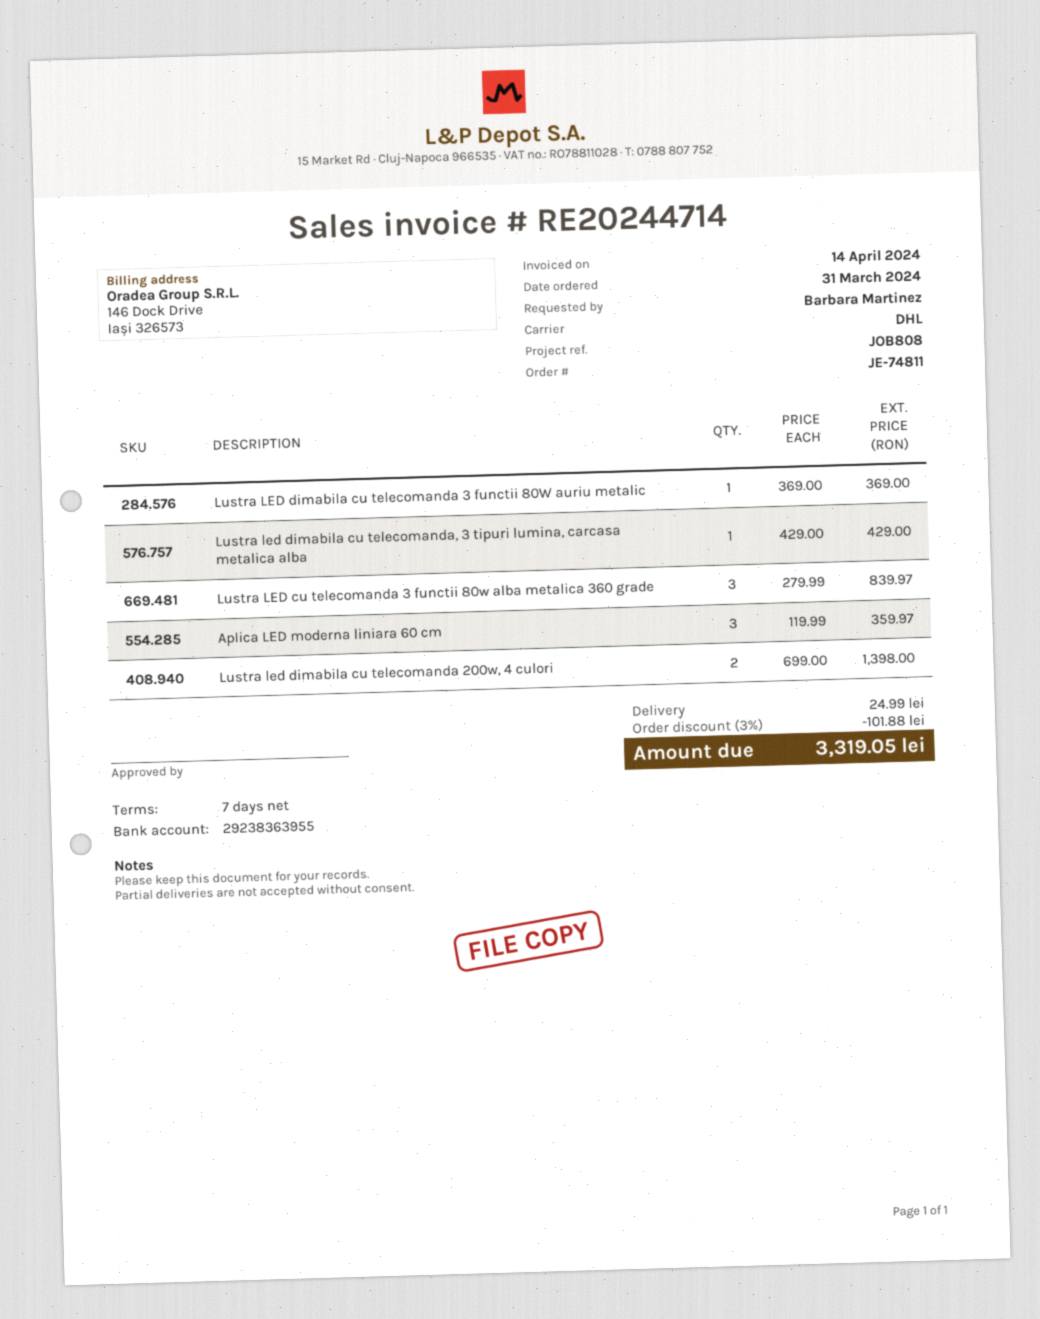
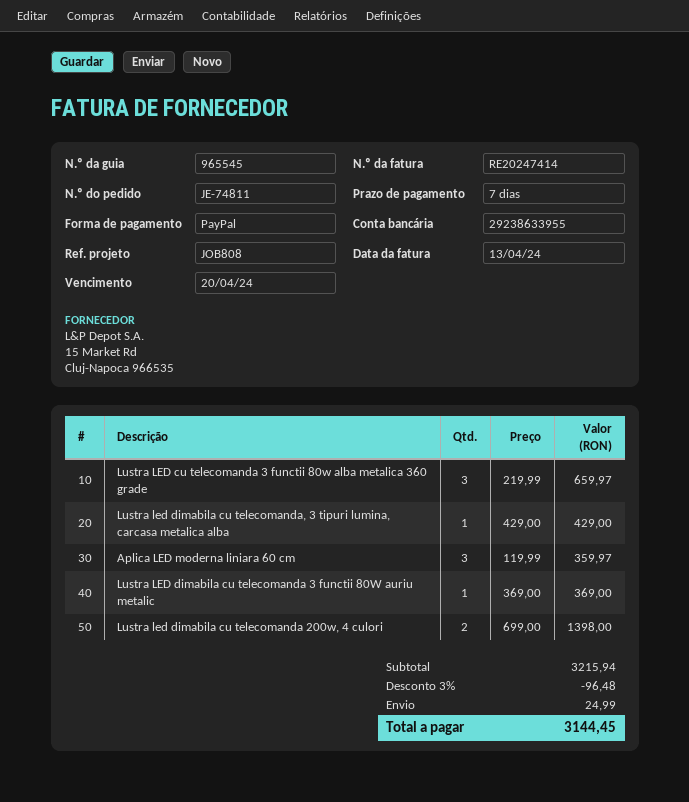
invoice number: RE20244714 -> RE20247414
invoice date: 2024-04-14 -> 2024-04-13
bank account: 29238363955 -> 29238633955
Lustra LED cu telecomanda 3 functii 80w alba metalica 360 grade: 3 x 279.99 = 839.97 -> 3 x 219.99 = 659.97
discount: 3% = 101.88 -> 3% = 96.48
total: 3319.05 -> 3144.45

